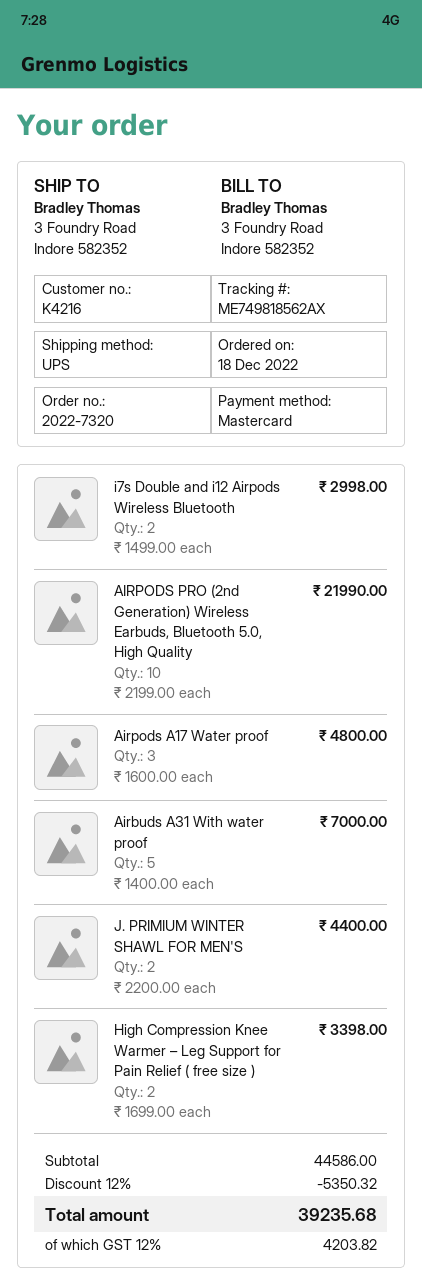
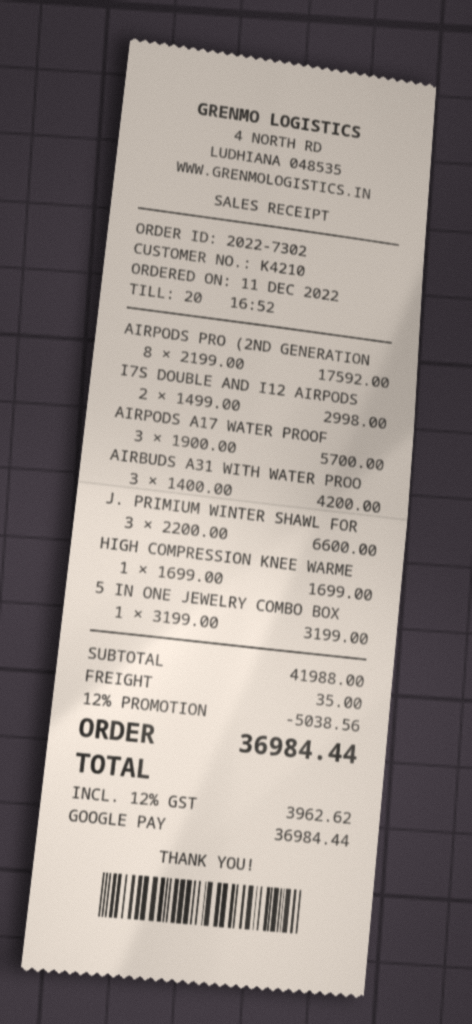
order number: 2022-7320 -> 2022-7302
order date: 2022-12-18 -> 2022-12-11
customer number: K4216 -> K4210
payment method: Mastercard -> Google Pay
AIRPODS PRO (2nd Generation) Wireless Earbuds, Bluetooth 5.0, High Quality: 10 x 2199.00 = 21990.00 -> 8 x 2199.00 = 17592.00
Airpods A17 Water proof: 3 x 1600.00 = 4800.00 -> 3 x 1900.00 = 5700.00
Airbuds A31 With water proof: 5 x 1400.00 = 7000.00 -> 3 x 1400.00 = 4200.00
J. PRIMIUM WINTER SHAWL FOR MEN'S: 2 x 2200.00 = 4400.00 -> 3 x 2200.00 = 6600.00
High Compression Knee Warmer – Leg Support for Pain Relief ( free size ): 2 x 1699.00 = 3398.00 -> 1 x 1699.00 = 1699.00
5 IN ONE JEWELRY COMBO BOX: none -> 1 x 3199.00 = 3199.00
subtotal: 44586.00 -> 41988.00
discount: 12% = 5350.32 -> 12% = 5038.56
shipping: none -> 35.00
tax: 12% = 4203.82 -> 12% = 3962.62
total: 39235.68 -> 36984.44

